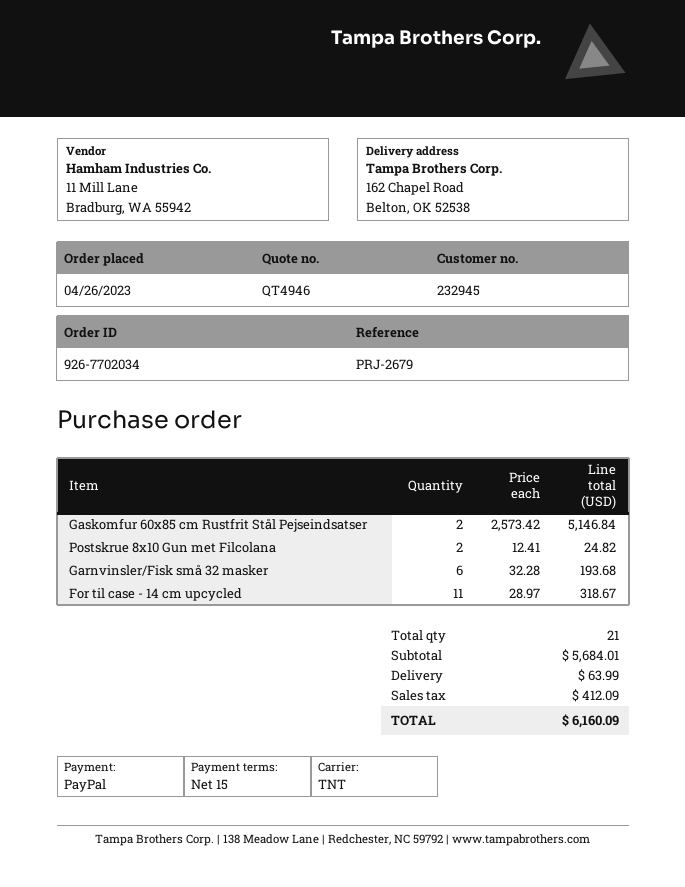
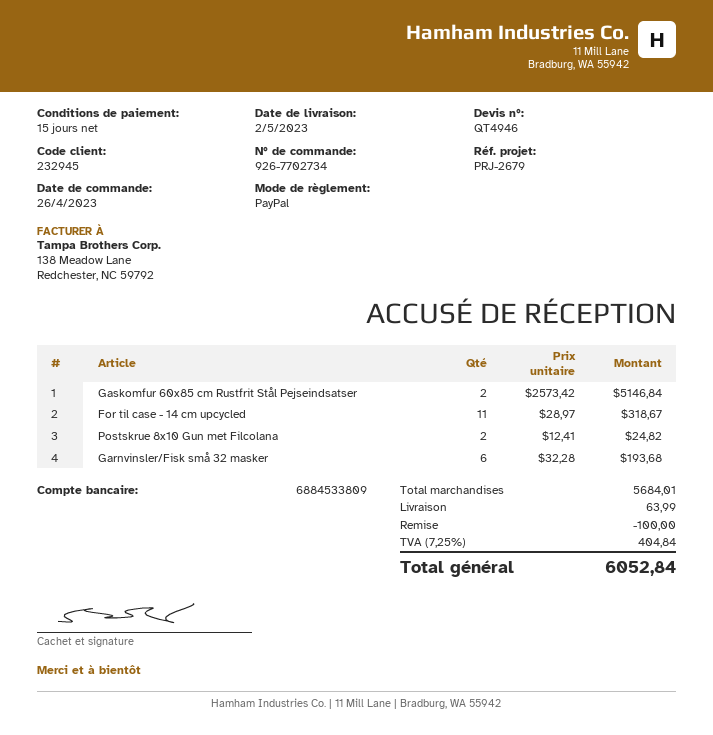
order number: 926-7702034 -> 926-7702734
discount: none -> 100.00
tax: 412.09 -> 404.84
total: 6160.09 -> 6052.84

